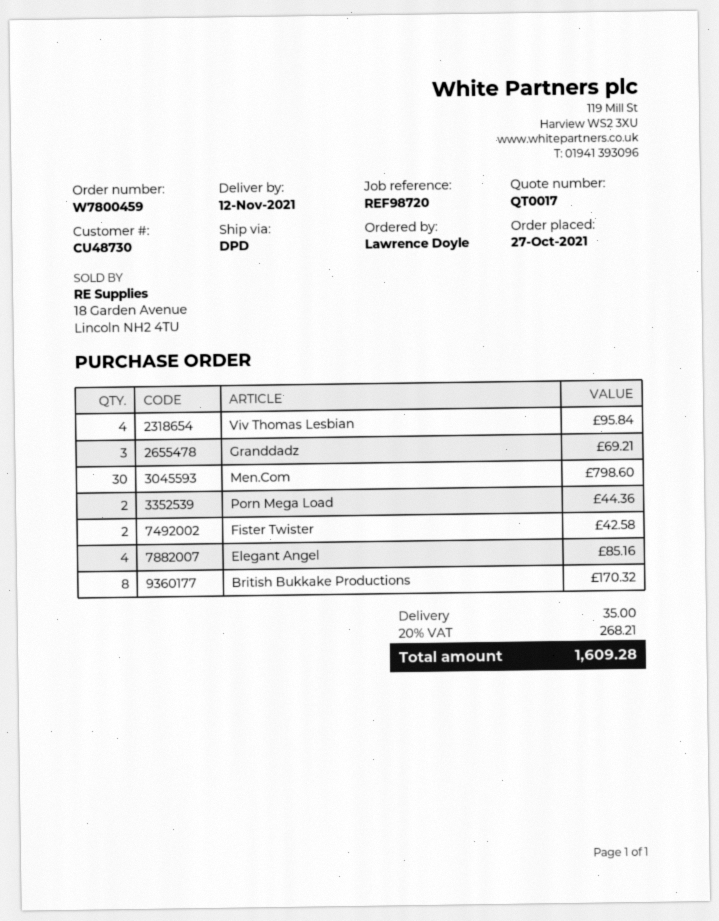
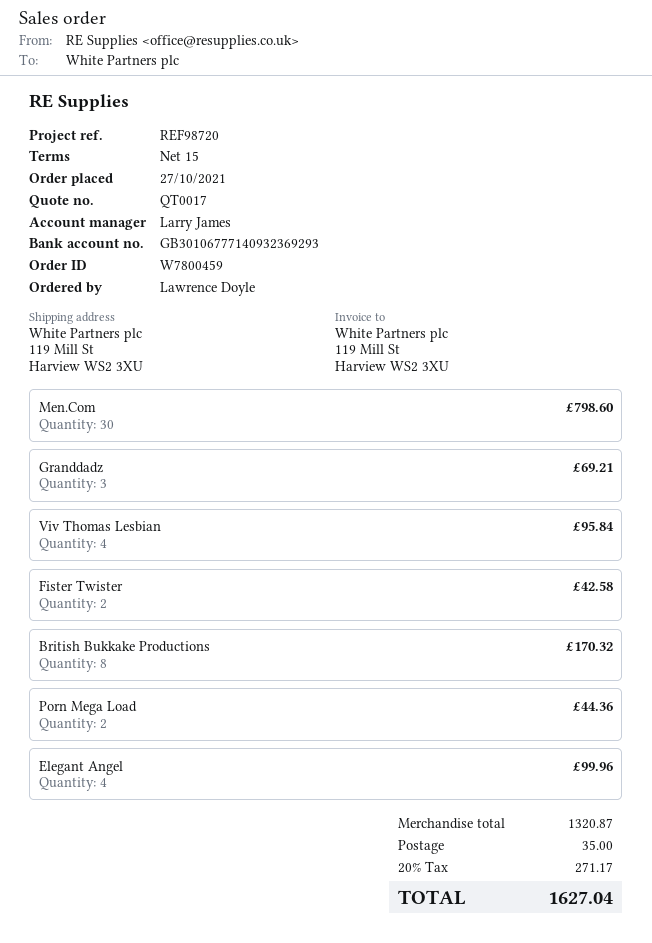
Elegant Angel: 4 for 85.16 -> 4 for 99.96
tax: 20% = 268.21 -> 20% = 271.17
total: 1609.28 -> 1627.04

